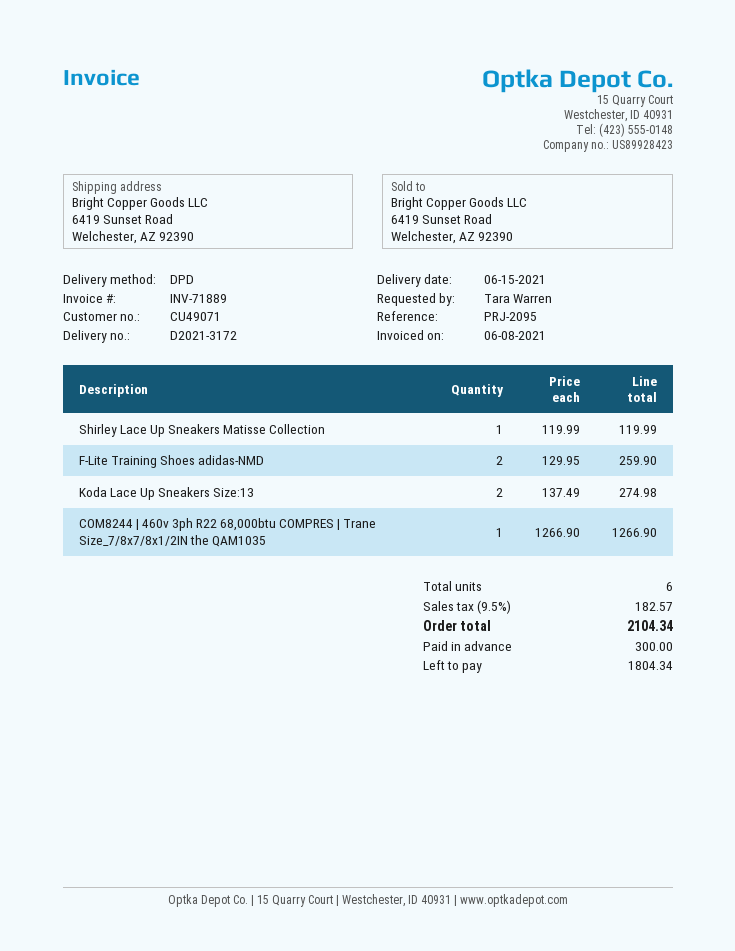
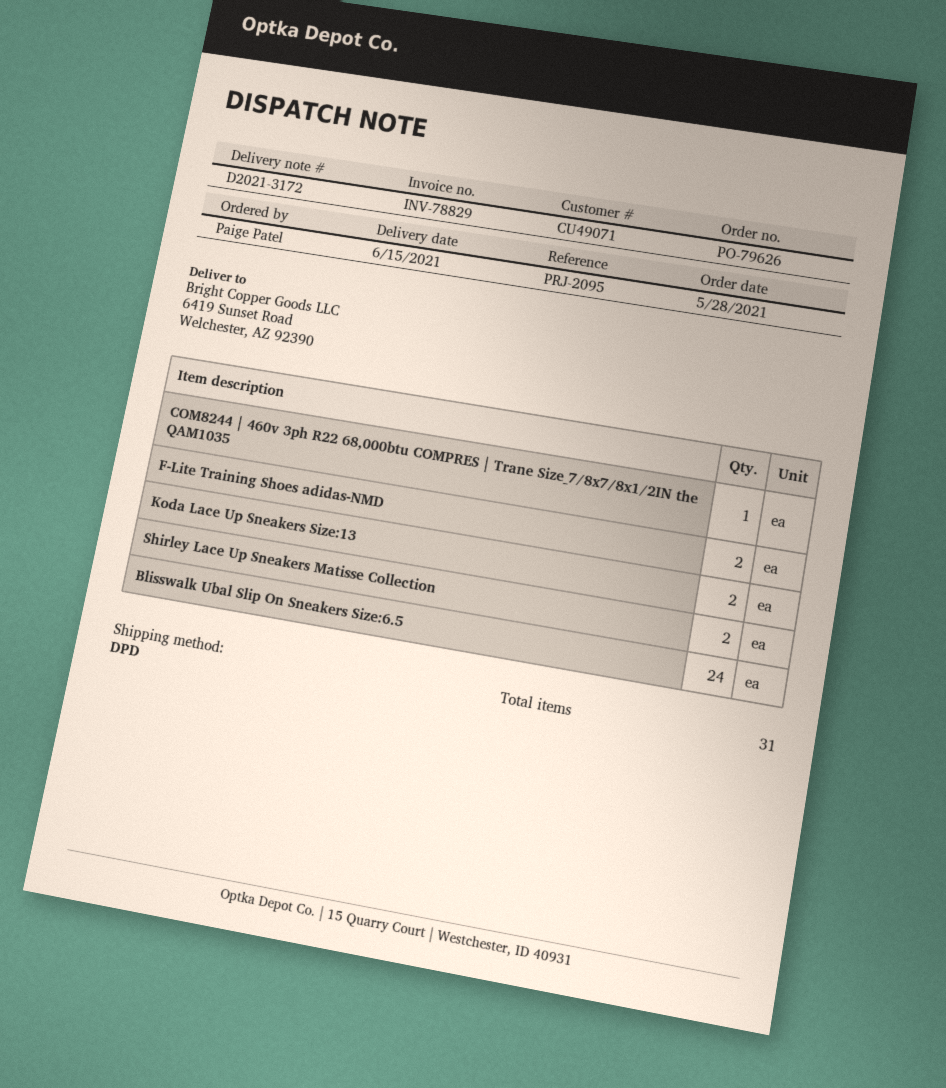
invoice number: INV-71889 -> INV-78829
ordered by: Tara Warren -> Paige Patel
Shirley Lace Up Sneakers Matisse Collection: 1 -> 2
Blisswalk Ubal Slip On Sneakers Size:6.5: none -> 24
total quantity: 6 -> 31

